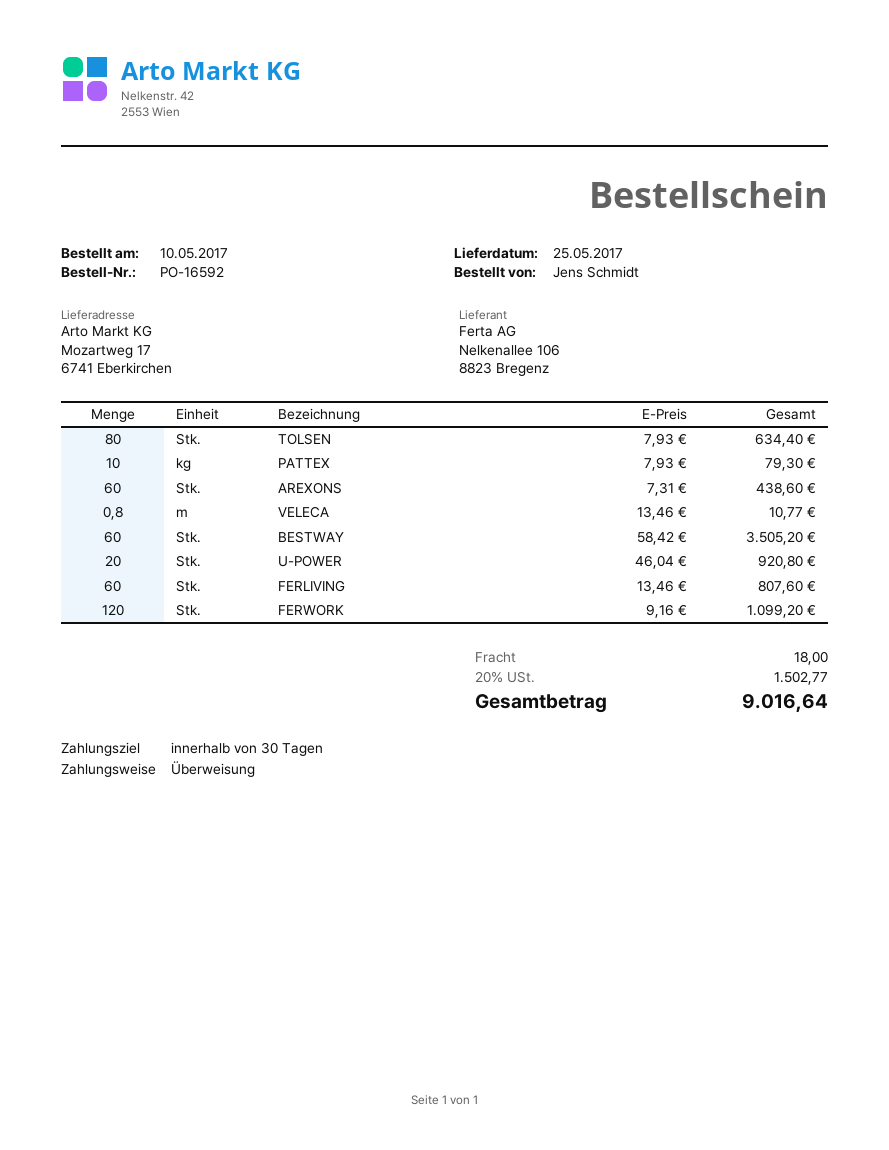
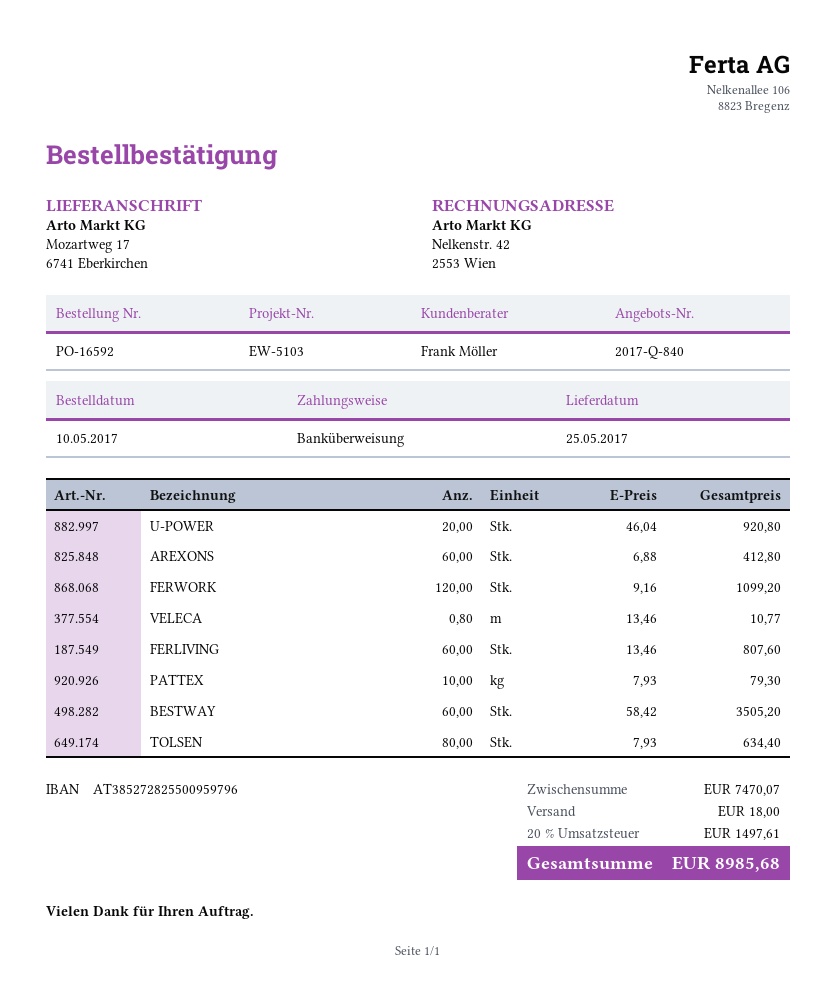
AREXONS: 60 x 7.31 = 438.60 -> 60 x 6.88 = 412.80
tax: 20% = 1502.77 -> 20% = 1497.61
total: 9016.64 -> 8985.68

